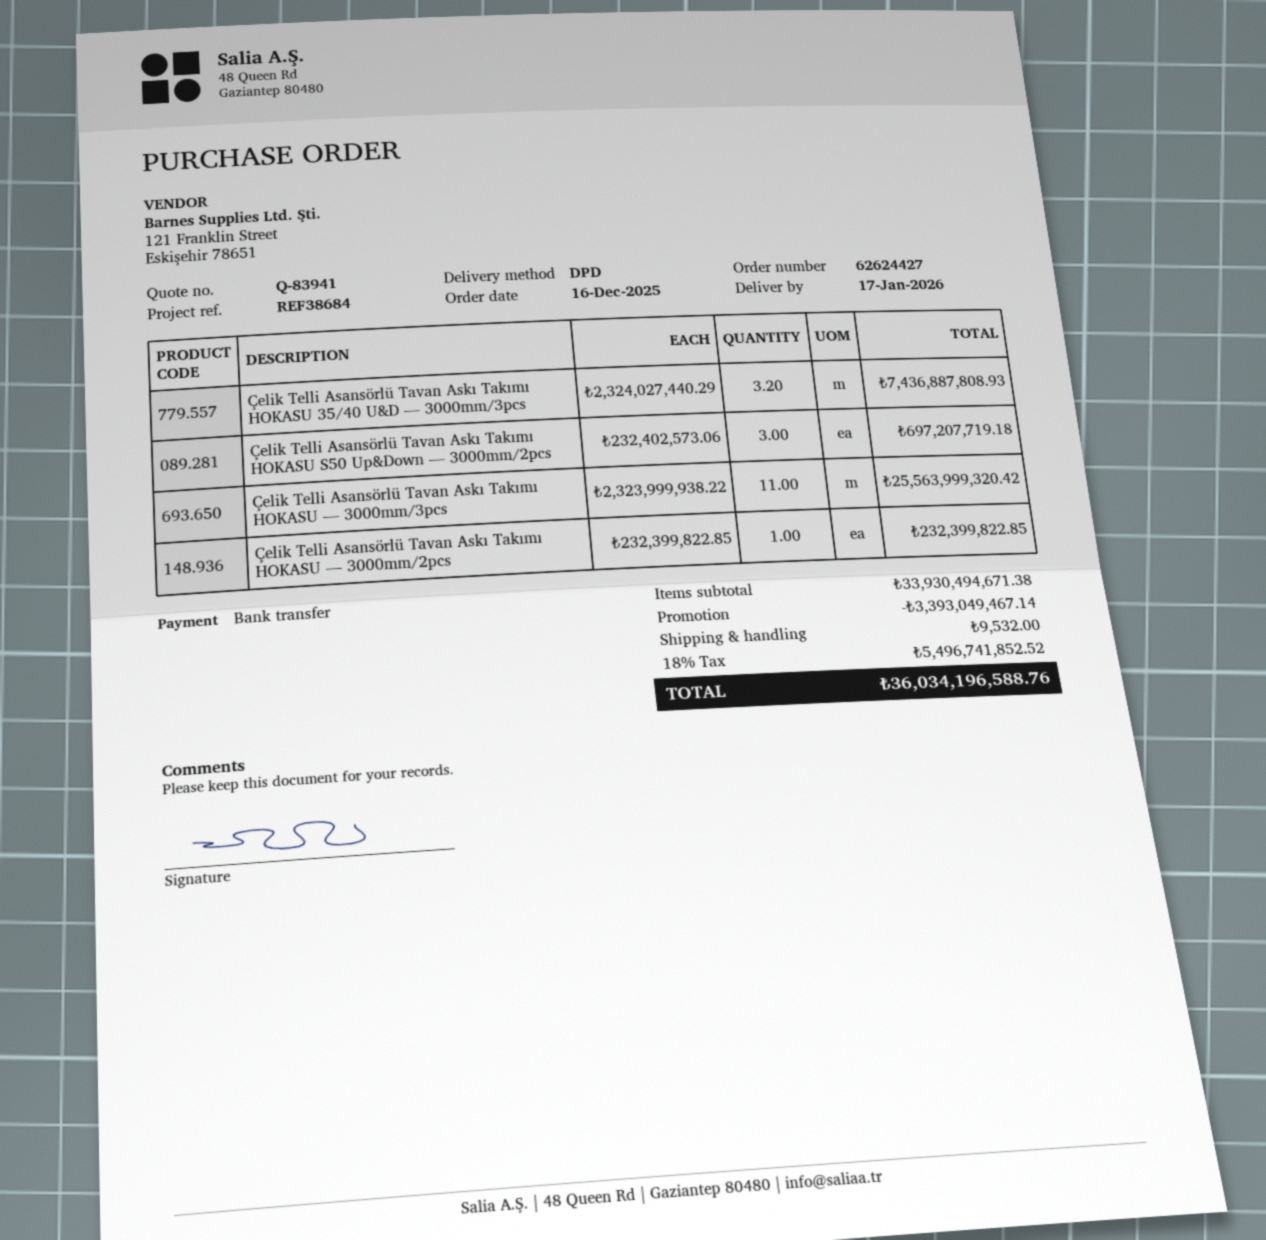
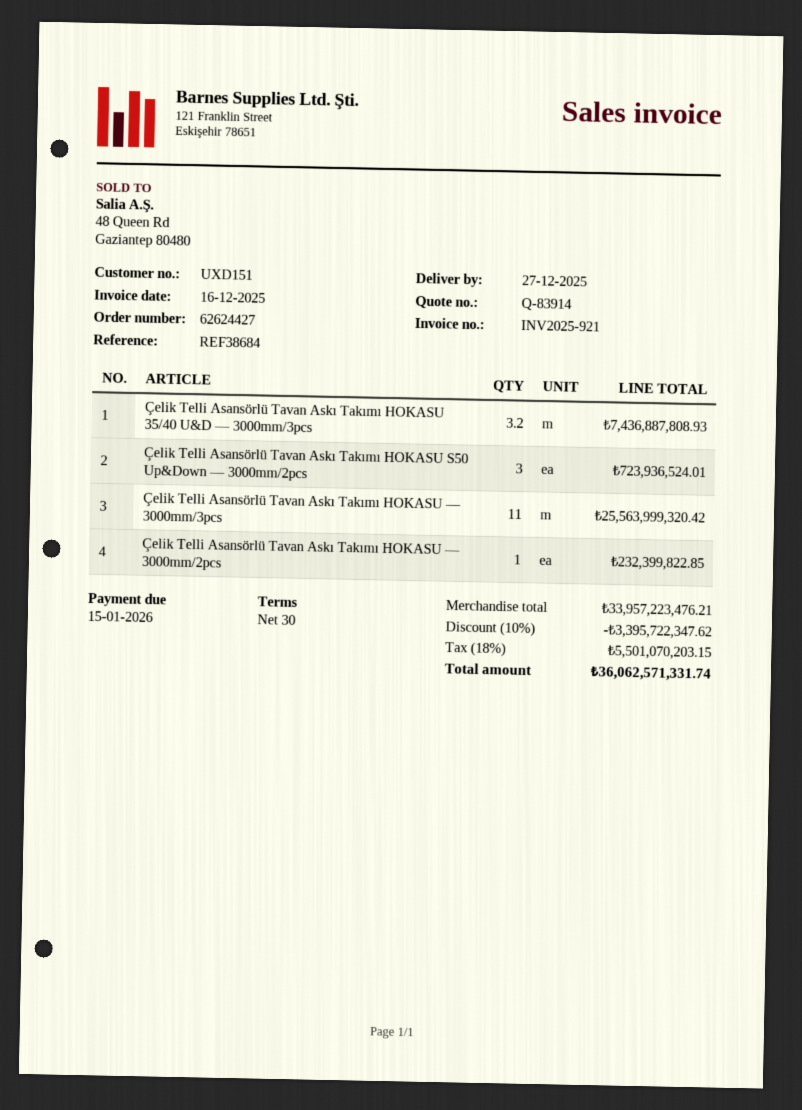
quote number: Q-83941 -> Q-83914
delivery date: 2026-01-17 -> 2025-12-27
Çelik Telli Asansörlü Tavan Askı Takımı HOKASU S50 Up&Down — 3000mm/2pcs: 3 for 697207719.18 -> 3 for 723936524.01
subtotal: 33930494671.38 -> 33957223476.21
discount: 3393049467.14 -> 3395722347.62
shipping: 9532.00 -> none
tax: 18% = 5496741852.52 -> 18% = 5501070203.15
total: 36034196588.76 -> 36062571331.74

